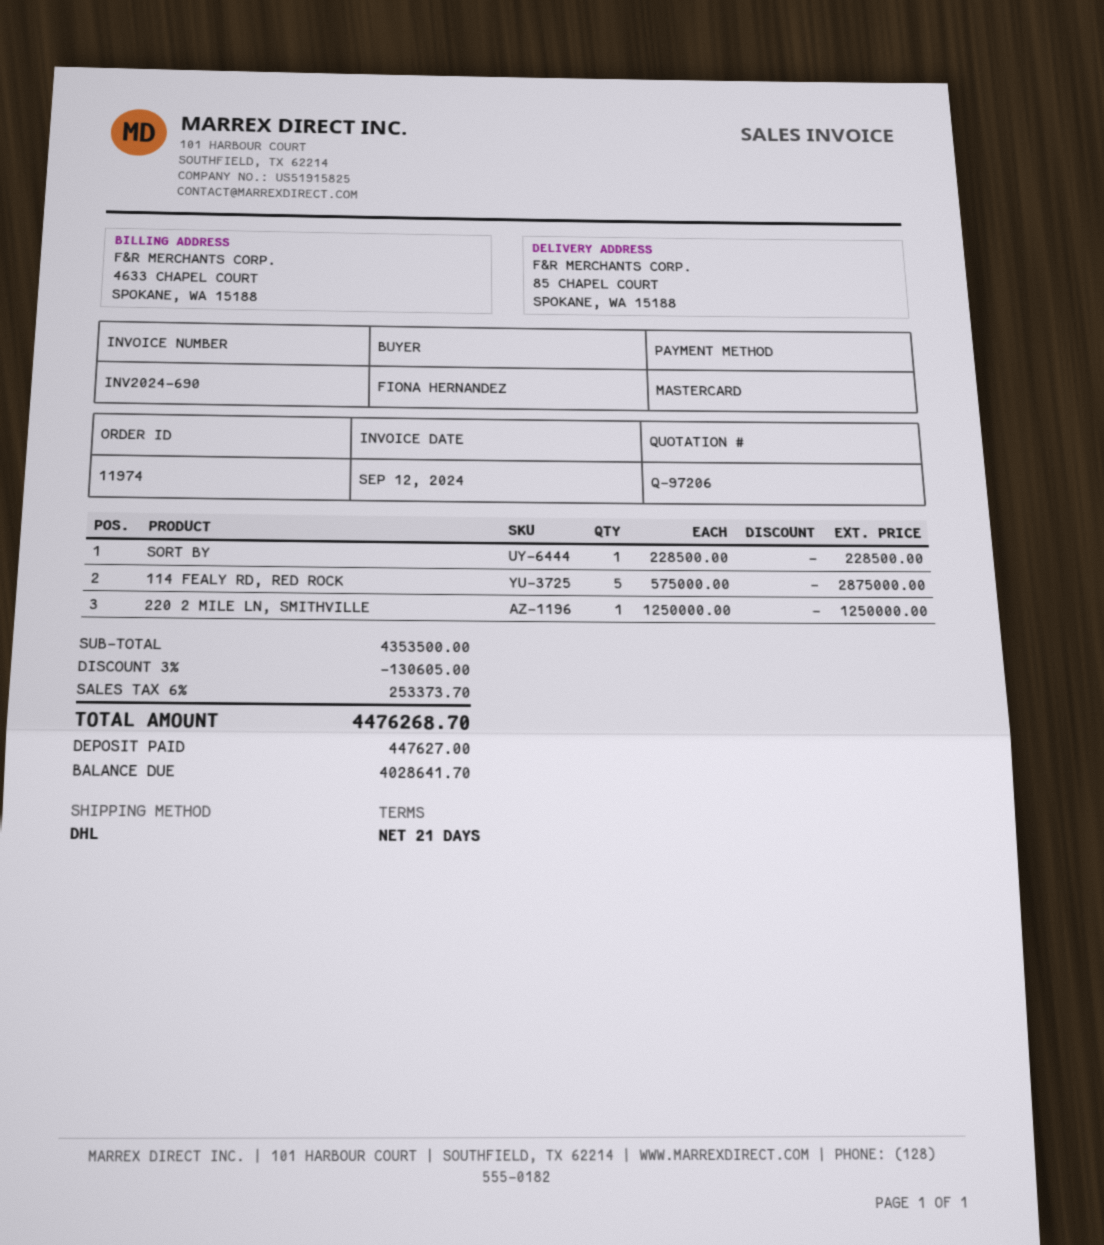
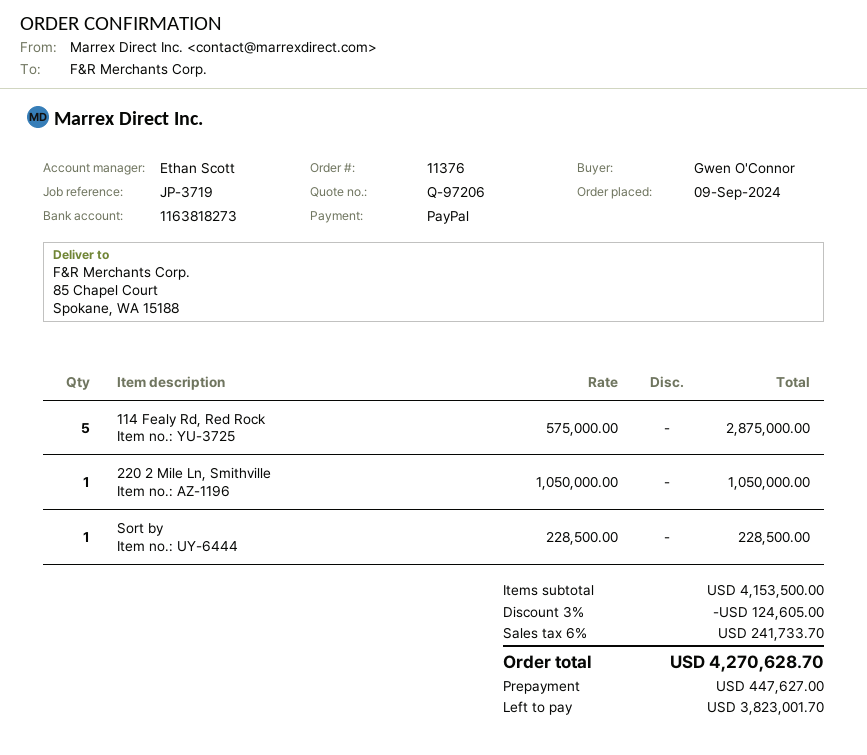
order number: 11974 -> 11376
ordered by: FIONA HERNANDEZ -> Gwen O'Connor
payment method: Mastercard -> PayPal
220 2 MILE LN, SMITHVILLE: 1 x 1250000.00 = 1250000.00 -> 1 x 1050000.00 = 1050000.00
subtotal: 4353500.00 -> 4153500.00
discount: 3% = 130605.00 -> 3% = 124605.00
tax: 6% = 253373.70 -> 6% = 241733.70
total: 4476268.70 -> 4270628.70
balance: 4028641.70 -> 3823001.70

